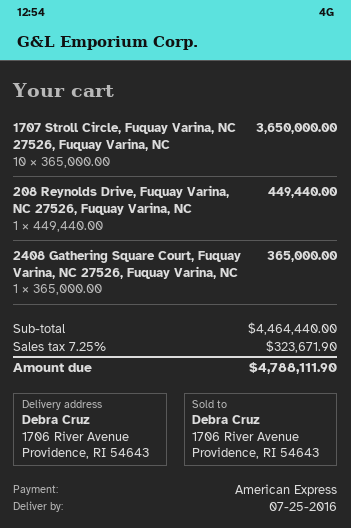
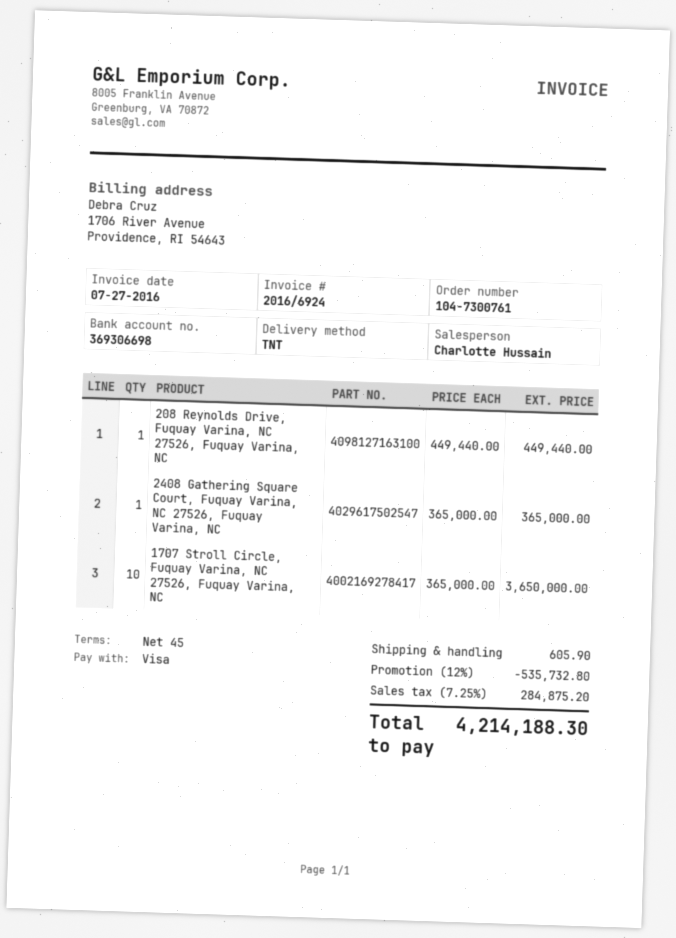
payment method: American Express -> Visa
discount: none -> 12% = 535732.80
shipping: none -> 605.90
tax: 7.25% = 323671.90 -> 7.25% = 284875.20
total: 4788111.90 -> 4214188.30

